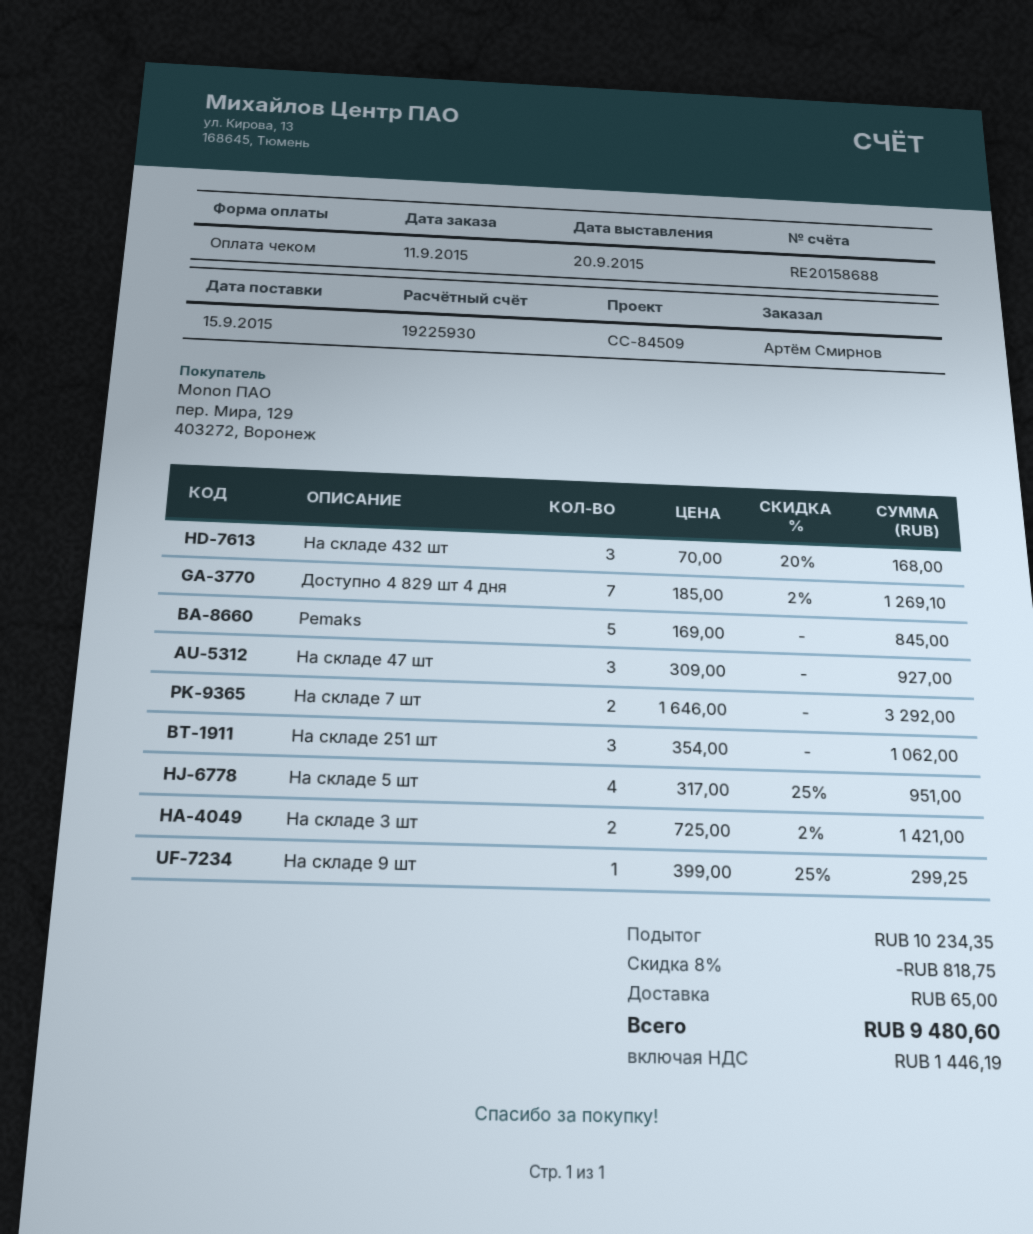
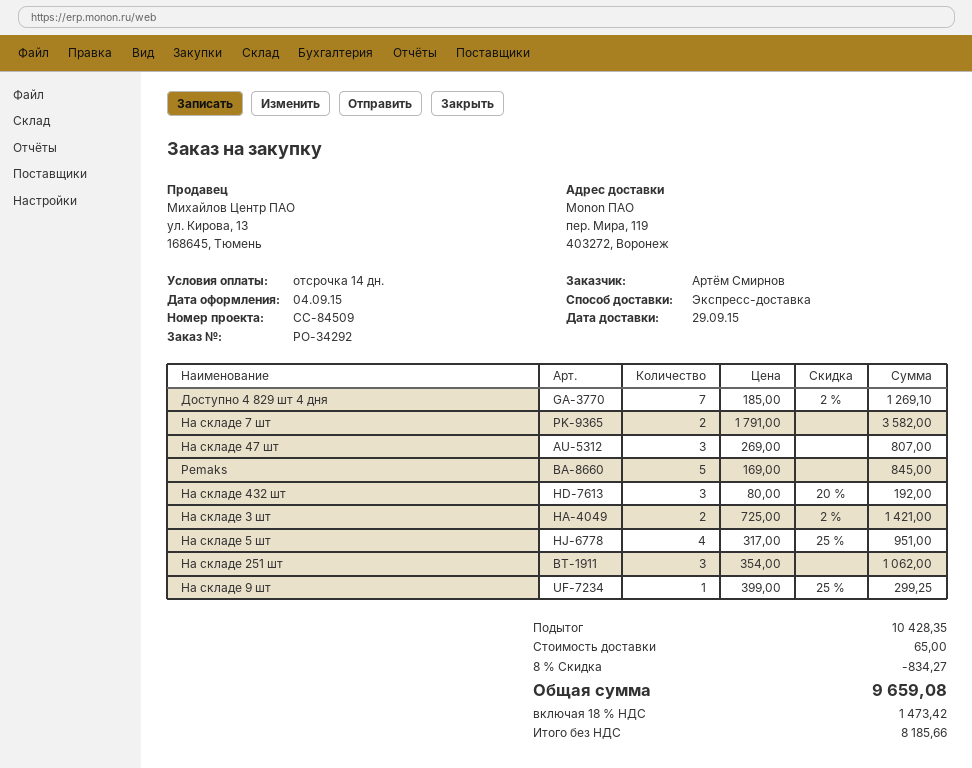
order date: 2015-09-11 -> 2015-09-04
delivery date: 2015-09-15 -> 2015-09-29
На складе 432 шт: 3 x 70.00 - 20% = 168.00 -> 3 x 80.00 - 20% = 192.00
На складе 47 шт: 3 x 309.00 = 927.00 -> 3 x 269.00 = 807.00
На складе 7 шт: 2 x 1646.00 = 3292.00 -> 2 x 1791.00 = 3582.00
subtotal: 10234.35 -> 10428.35
discount: 8% = 818.75 -> 8% = 834.27
tax: 1446.19 -> 1473.42
total: 9480.60 -> 9659.08

